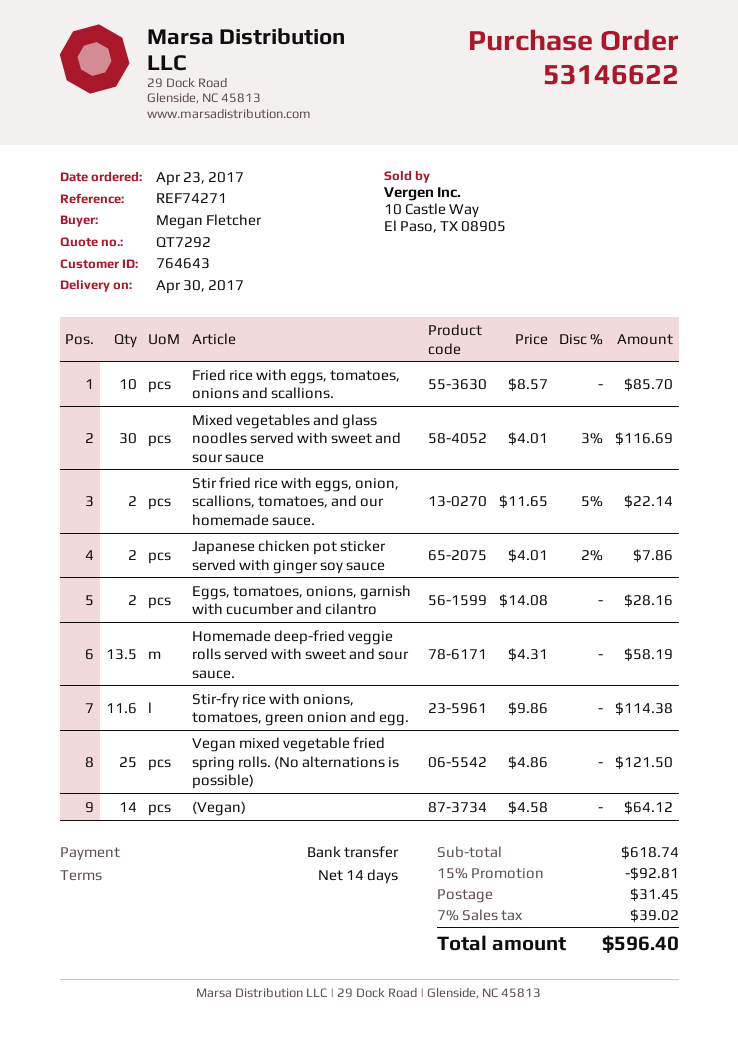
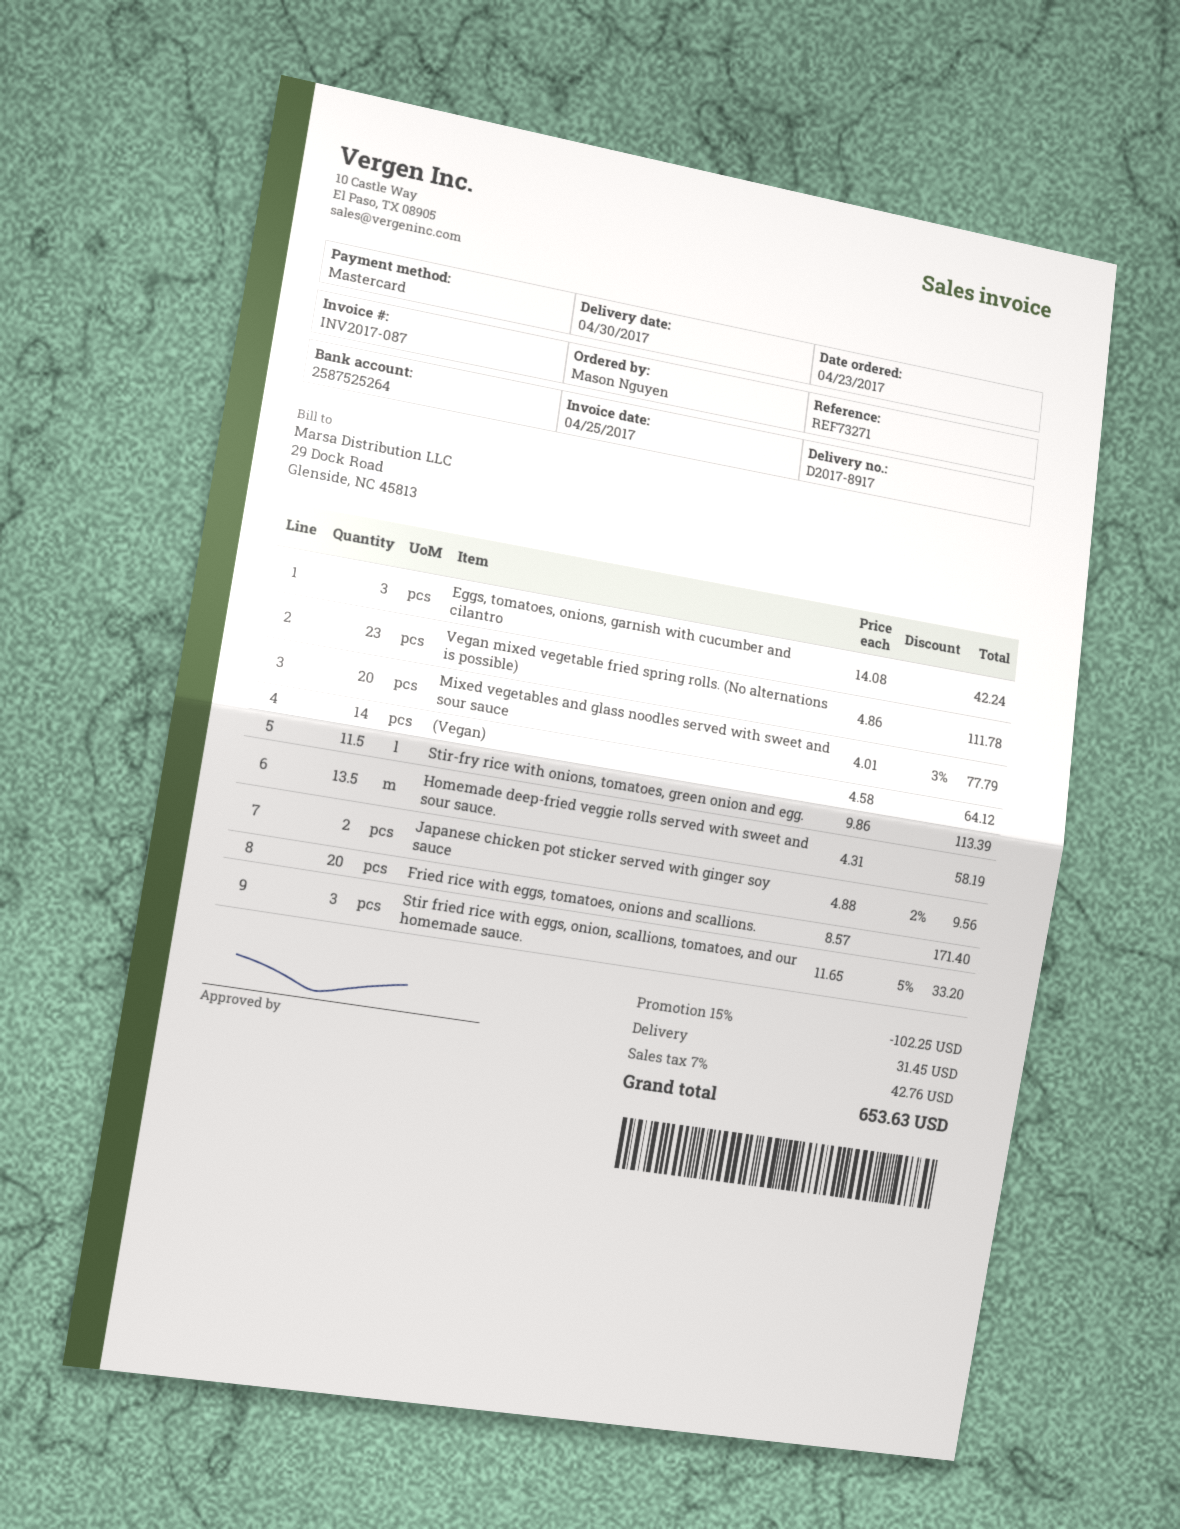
reference: REF74271 -> REF73271
ordered by: Megan Fletcher -> Mason Nguyen
payment method: bank transfer -> Mastercard
Fried rice with eggs, tomatoes, onions and scallions.: 10 x 8.57 = 85.70 -> 20 x 8.57 = 171.40
Mixed vegetables and glass noodles served with sweet and sour sauce: 30 x 4.01 - 3% = 116.69 -> 20 x 4.01 - 3% = 77.79
Stir fried rice with eggs, onion, scallions, tomatoes, and our homemade sauce.: 2 x 11.65 - 5% = 22.14 -> 3 x 11.65 - 5% = 33.20
Japanese chicken pot sticker served with ginger soy sauce: 2 x 4.01 - 2% = 7.86 -> 2 x 4.88 - 2% = 9.56
Eggs, tomatoes, onions, garnish with cucumber and cilantro: 2 x 14.08 = 28.16 -> 3 x 14.08 = 42.24
Stir-fry rice with onions, tomatoes, green onion and egg.: 11.6 x 9.86 = 114.38 -> 11.5 x 9.86 = 113.39
Vegan mixed vegetable fried spring rolls. (No alternations is possible): 25 x 4.86 = 121.50 -> 23 x 4.86 = 111.78
discount: 15% = 92.81 -> 15% = 102.25
tax: 7% = 39.02 -> 7% = 42.76
total: 596.40 -> 653.63

